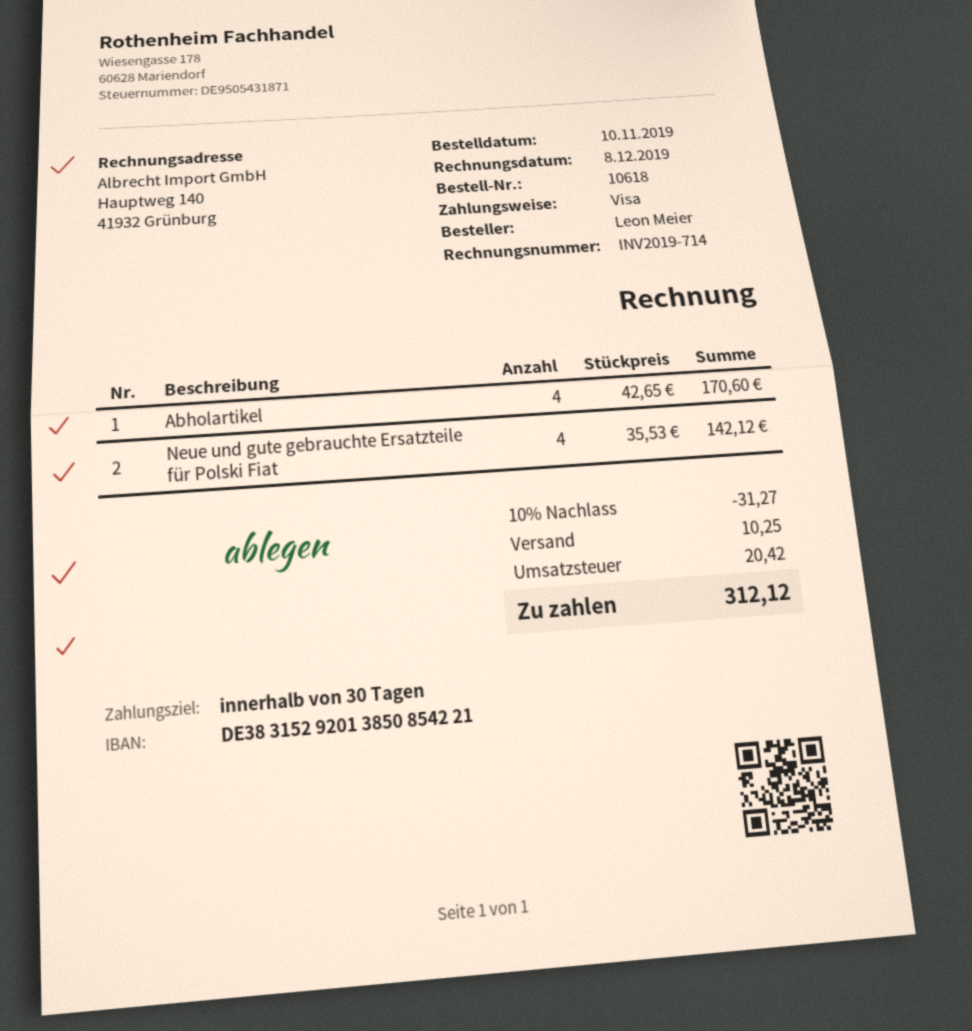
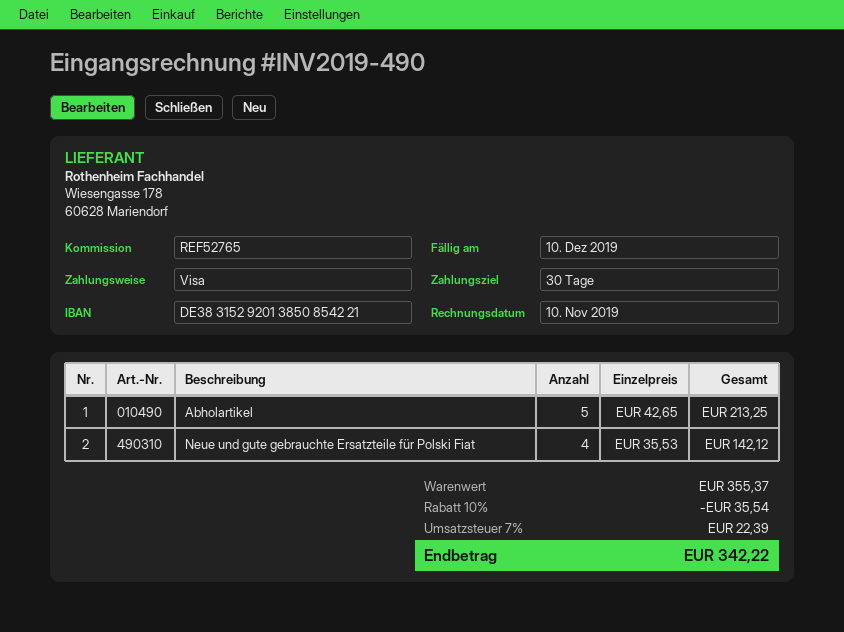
invoice number: INV2019-714 -> INV2019-490
invoice date: 2019-12-08 -> 2019-11-10
Abholartikel: 4 x 42.65 = 170.60 -> 5 x 42.65 = 213.25
discount: 10% = 31.27 -> 10% = 35.54
shipping: 10.25 -> none
tax: 20.42 -> 22.39
total: 312.12 -> 342.22

